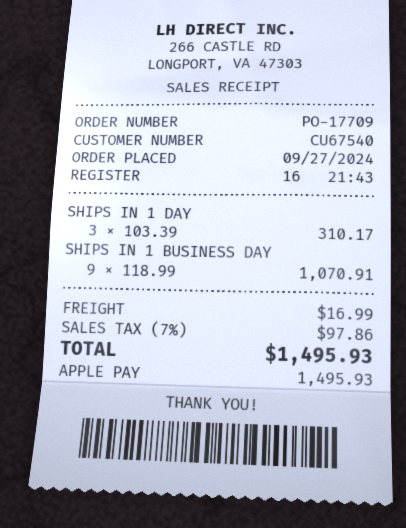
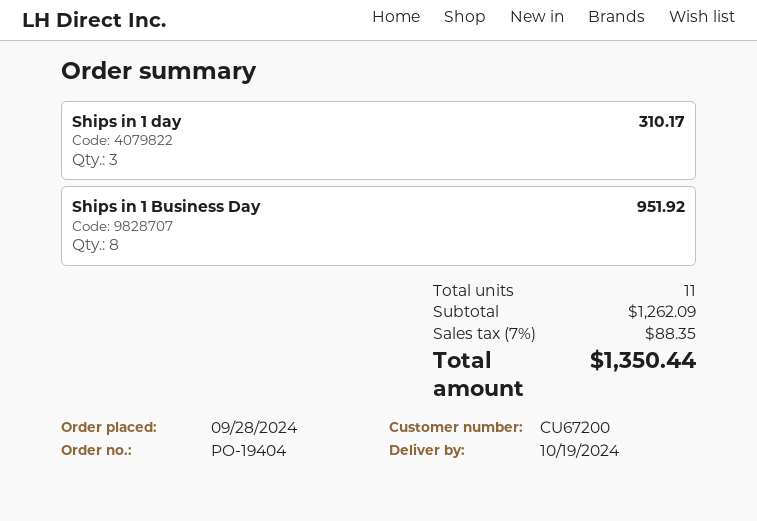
order number: PO-17709 -> PO-19404
order date: 2024-09-27 -> 2024-09-28
customer number: CU67540 -> CU67200
SHIPS IN 1 BUSINESS DAY: 9 for 1070.91 -> 8 for 951.92
shipping: 16.99 -> none
tax: 7% = 97.86 -> 7% = 88.35
total: 1495.93 -> 1350.44

